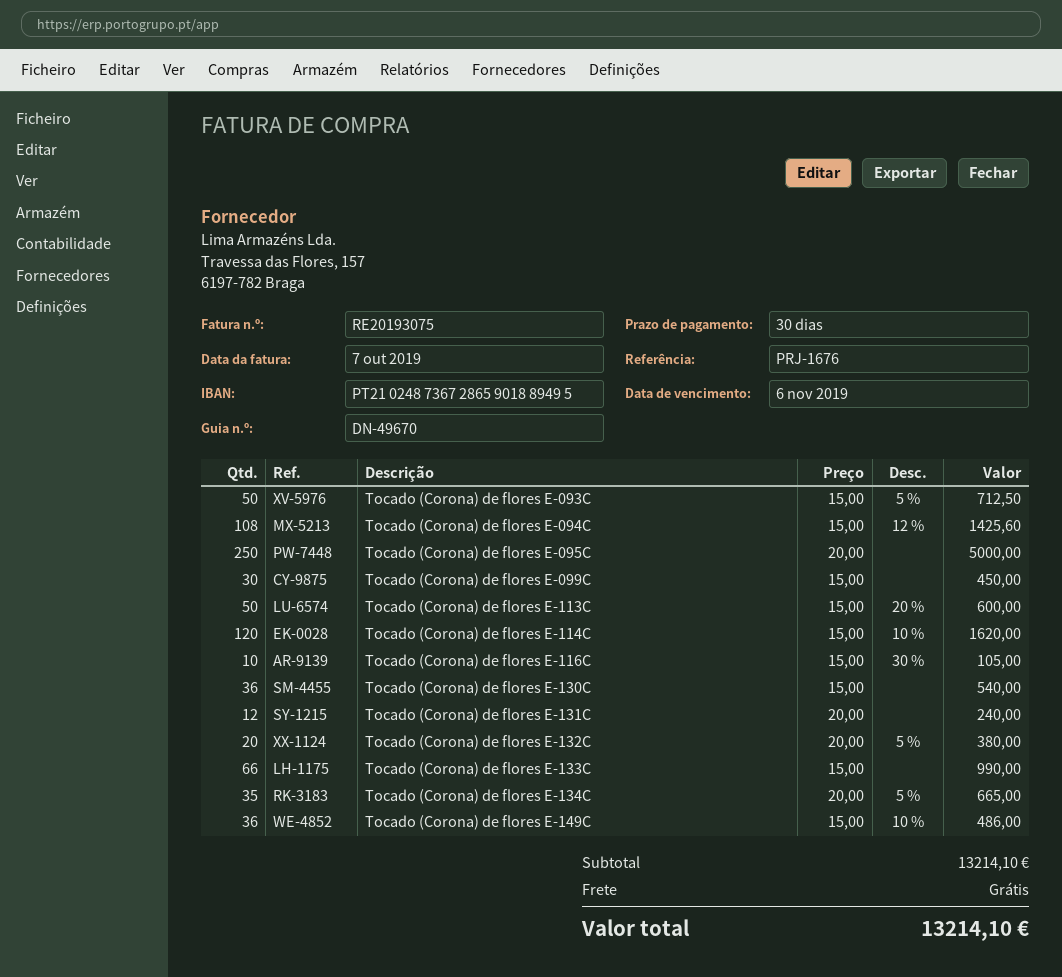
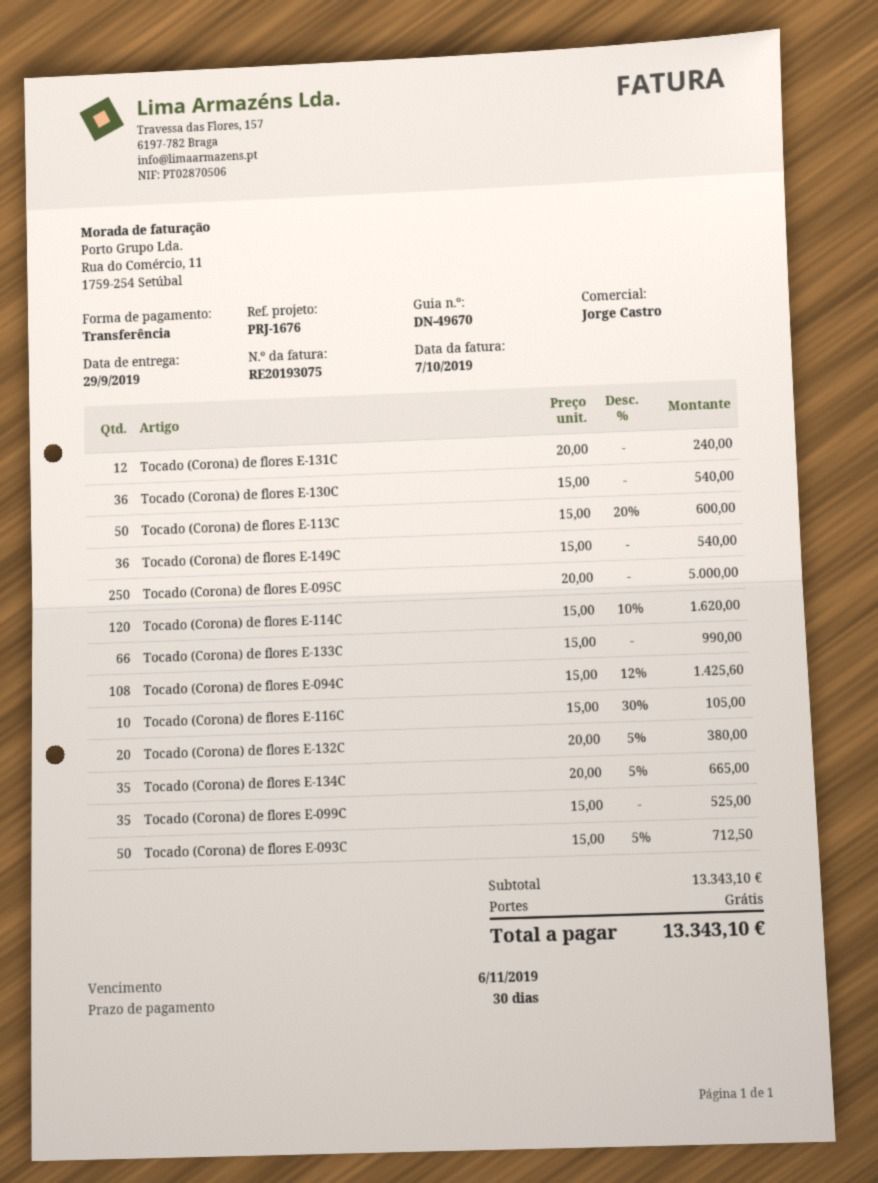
Tocado (Corona) de flores E-099C: 30 x 15.00 = 450.00 -> 35 x 15.00 = 525.00
Tocado (Corona) de flores E-149C: 36 x 15.00 - 10% = 486.00 -> 36 x 15.00 = 540.00
subtotal: 13214.10 -> 13343.10
total: 13214.10 -> 13343.10

